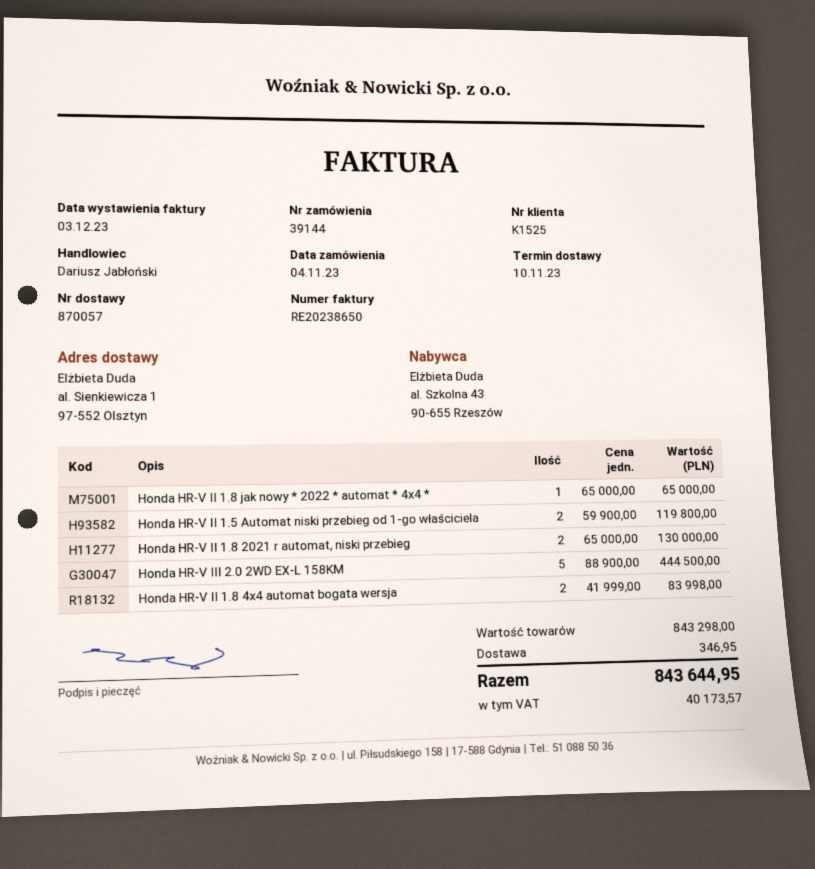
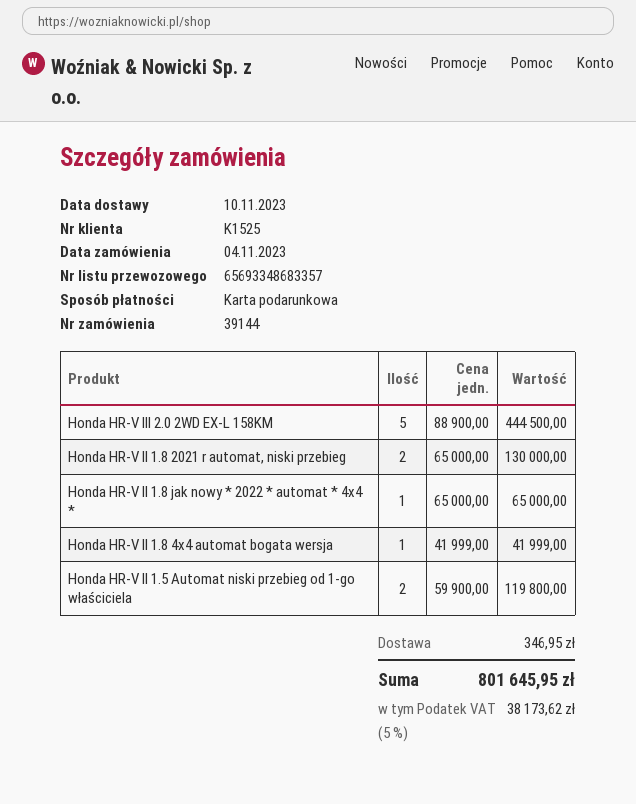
Honda HR-V II 1.8 4x4 automat bogata wersja: 2 x 41999.00 = 83998.00 -> 1 x 41999.00 = 41999.00
tax: 40173.57 -> 38173.62
total: 843644.95 -> 801645.95

